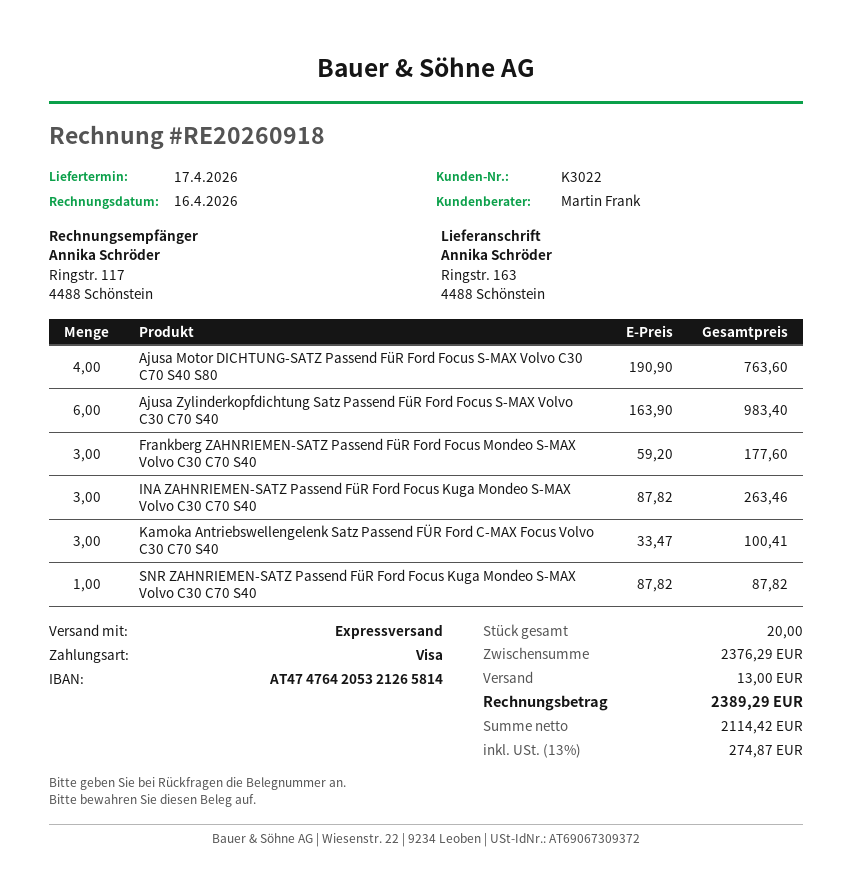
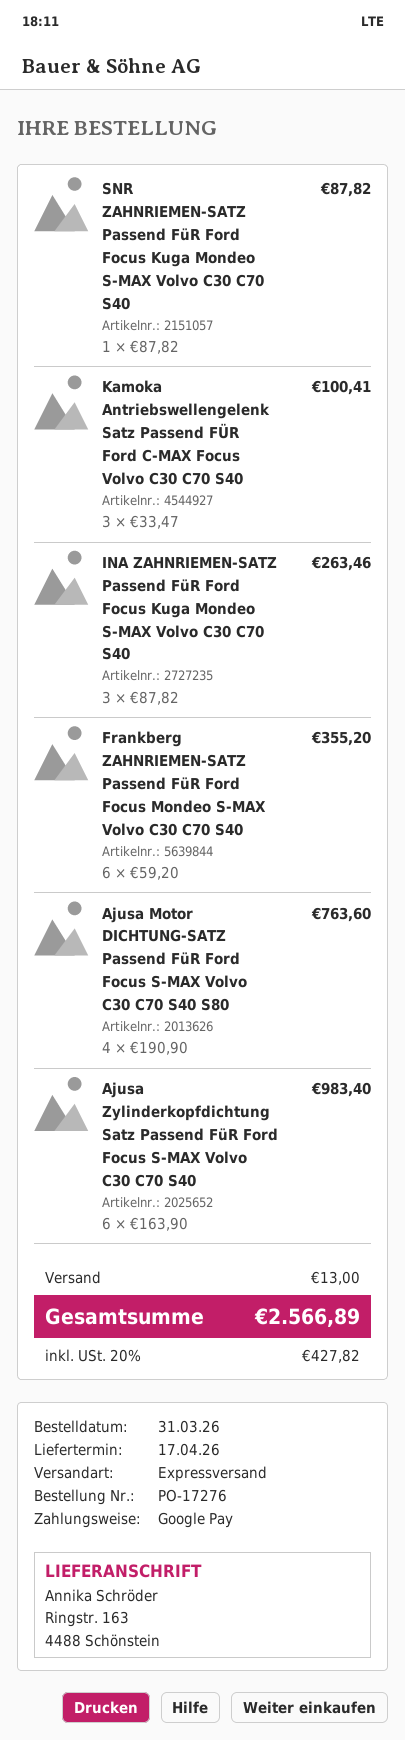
payment method: Visa -> Google Pay
Frankberg ZAHNRIEMEN-SATZ Passend FüR Ford Focus Mondeo S-MAX Volvo C30 C70 S40: 3 x 59.20 = 177.60 -> 6 x 59.20 = 355.20
tax: 13% = 274.87 -> 20% = 427.82
total: 2389.29 -> 2566.89

